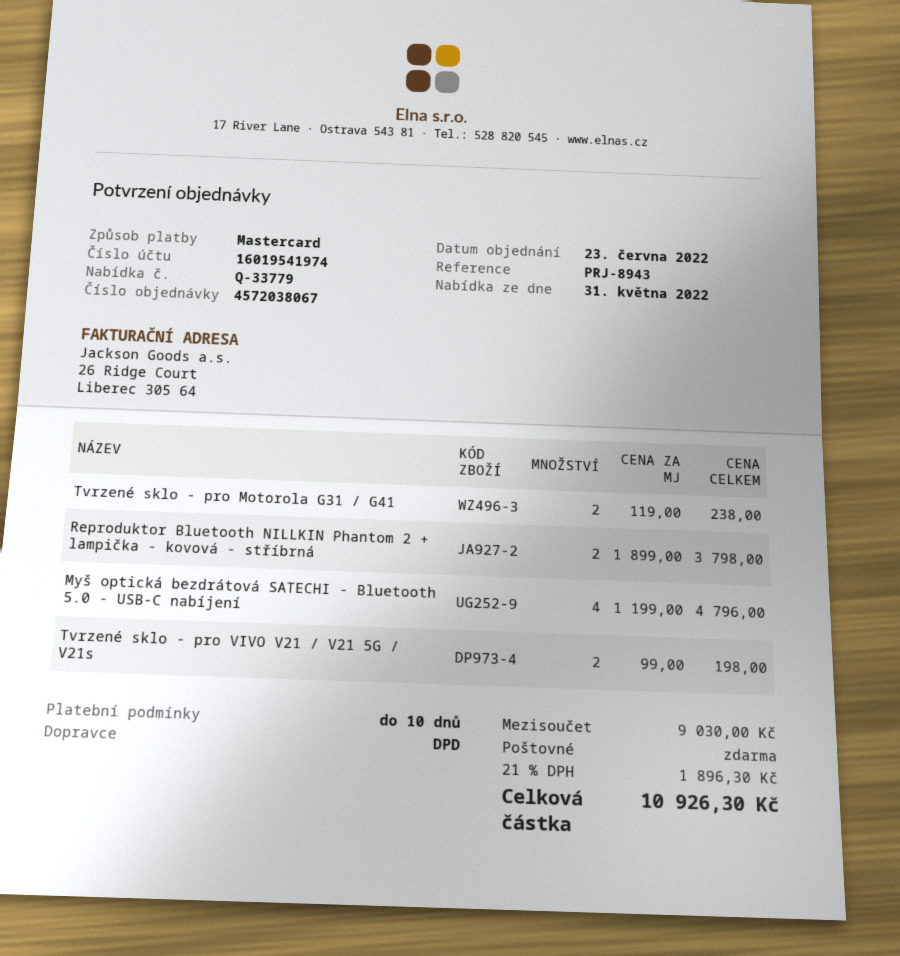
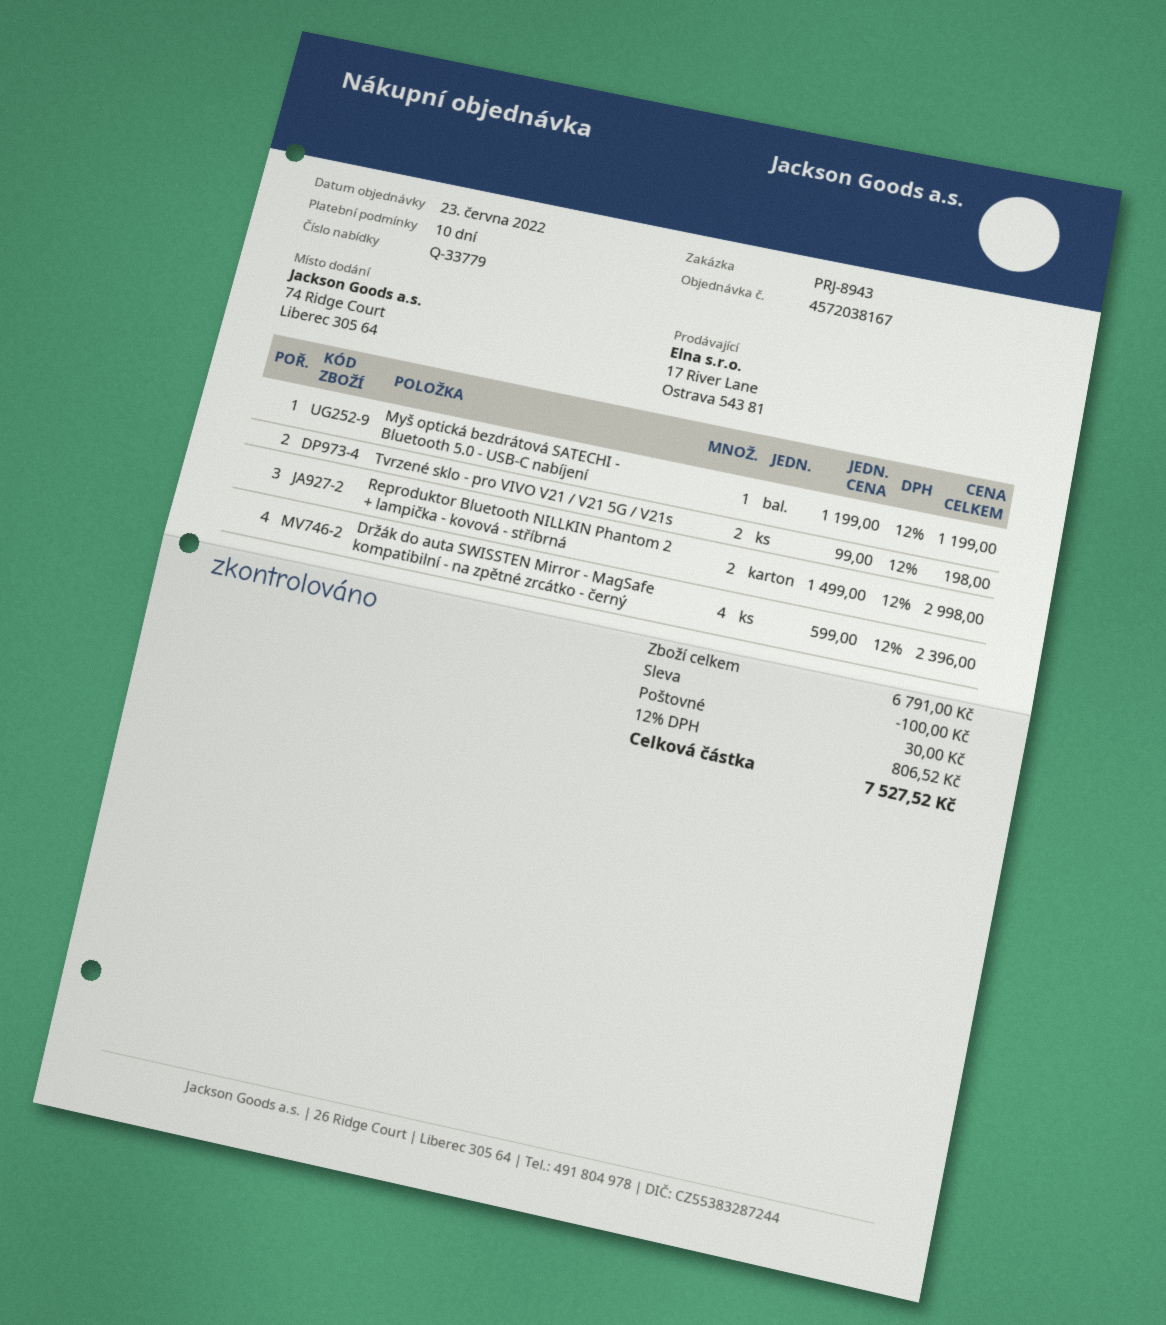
order number: 4572038067 -> 4572038167
Tvrzené sklo - pro Motorola G31 / G41: 2 x 119.00 = 238.00 -> none
Reproduktor Bluetooth NILLKIN Phantom 2 + lampička - kovová - stříbrná: 2 x 1899.00 = 3798.00 -> 2 x 1499.00 = 2998.00
Myš optická bezdrátová SATECHI - Bluetooth 5.0 - USB-C nabíjení: 4 x 1199.00 = 4796.00 -> 1 x 1199.00 = 1199.00
Držák do auta SWISSTEN Mirror - MagSafe kompatibilní - na zpětné zrcátko - černý: none -> 4 x 599.00 = 2396.00
subtotal: 9030.00 -> 6791.00
discount: none -> 100.00
shipping: 0.00 -> 30.00
tax: 21% = 1896.30 -> 12% = 806.52
total: 10926.30 -> 7527.52

